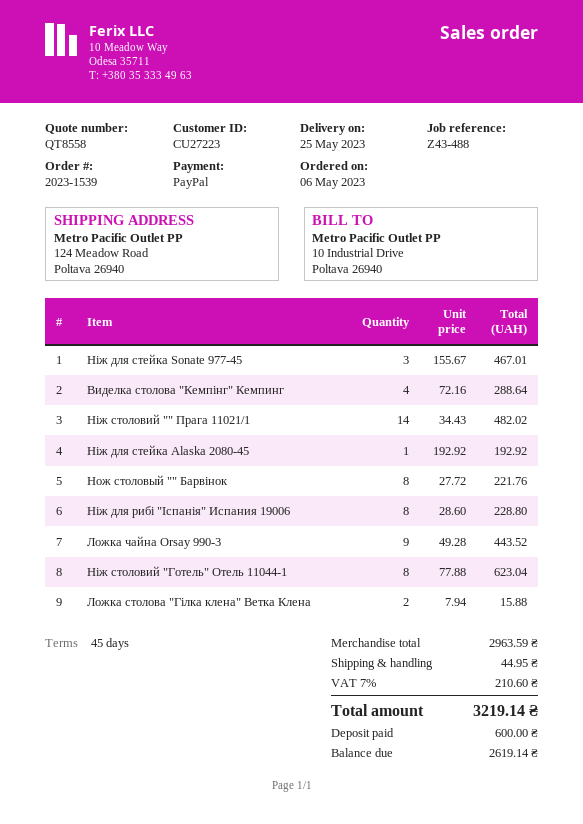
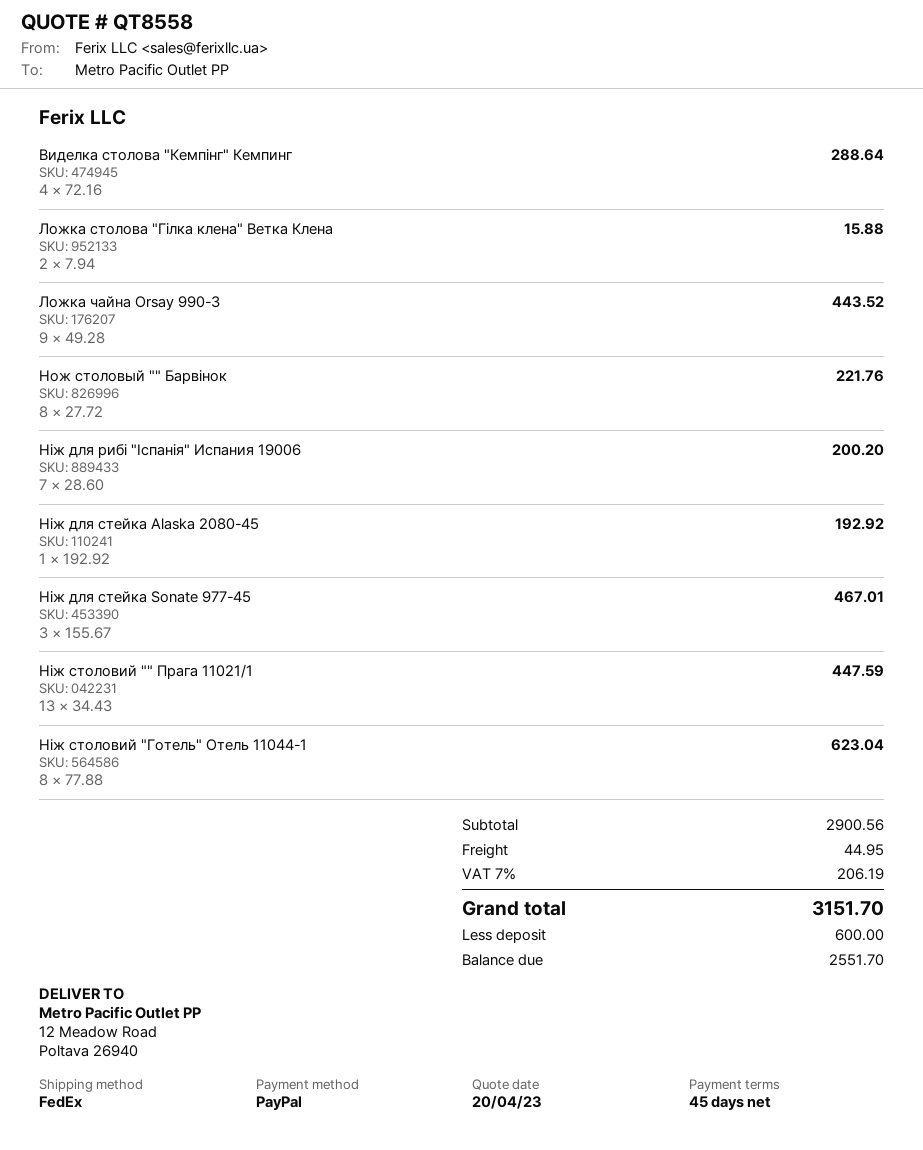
ship to: 124 Meadow Road, Poltava 26940 -> 12 Meadow Road, Poltava 26940
Ніж столовий "" Прага 11021/1: 14 x 34.43 = 482.02 -> 13 x 34.43 = 447.59
Ніж для рибі "Іспанія" Испания 19006: 8 x 28.60 = 228.80 -> 7 x 28.60 = 200.20
subtotal: 2963.59 -> 2900.56
tax: 7% = 210.60 -> 7% = 206.19
total: 3219.14 -> 3151.70
balance: 2619.14 -> 2551.70

